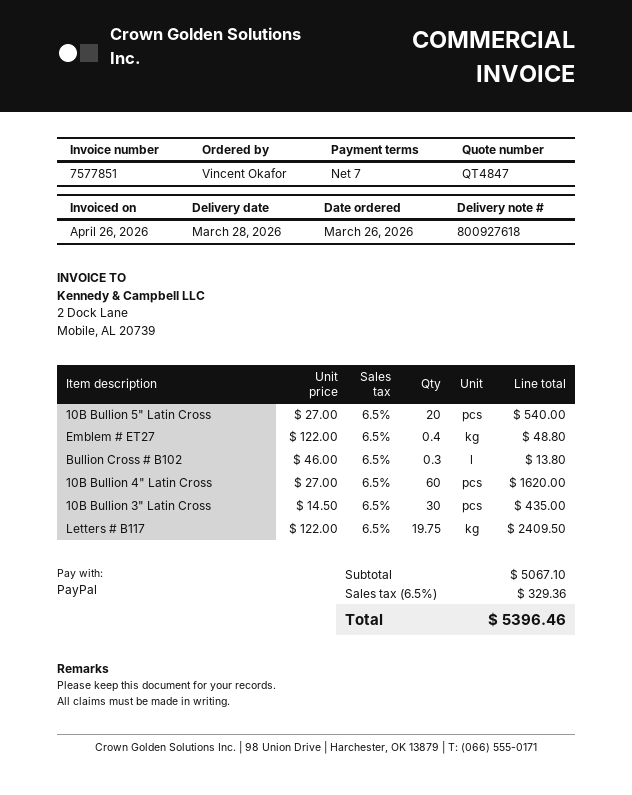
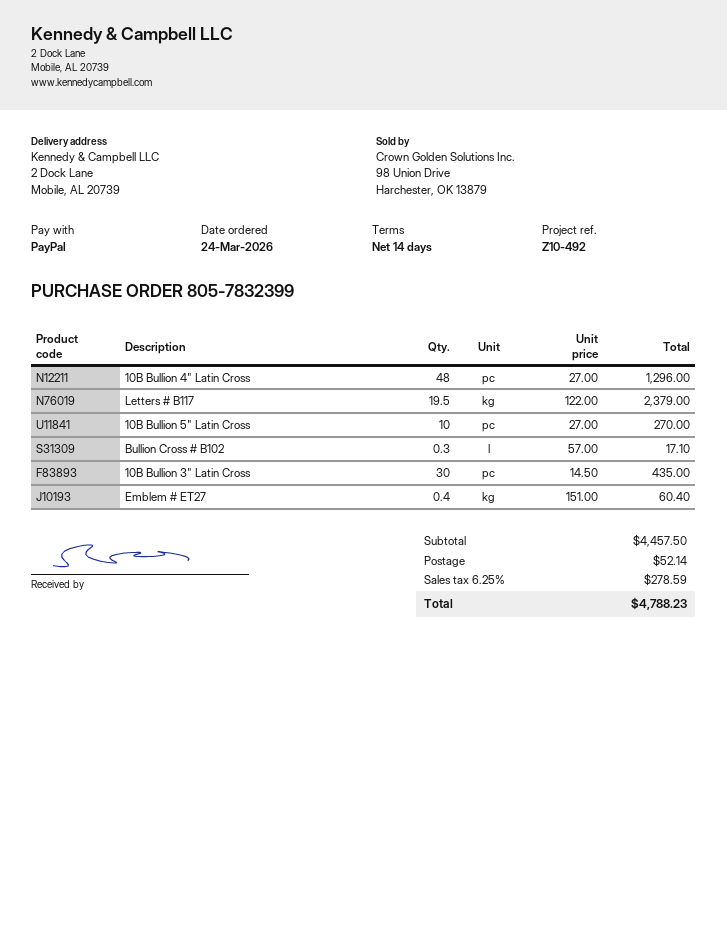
order date: 2026-03-26 -> 2026-03-24
payment terms: 7 days -> 14 days
10B Bullion 5" Latin Cross: 20 x 27.00 = 540.00 -> 10 x 27.00 = 270.00
Emblem # ET27: 0.4 x 122.00 = 48.80 -> 0.4 x 151.00 = 60.40
Bullion Cross # B102: 0.3 x 46.00 = 13.80 -> 0.3 x 57.00 = 17.10
10B Bullion 4" Latin Cross: 60 x 27.00 = 1620.00 -> 48 x 27.00 = 1296.00
Letters # B117: 19.75 x 122.00 = 2409.50 -> 19.5 x 122.00 = 2379.00
subtotal: 5067.10 -> 4457.50
shipping: none -> 52.14
tax: 6.5% = 329.36 -> 6.25% = 278.59
total: 5396.46 -> 4788.23

